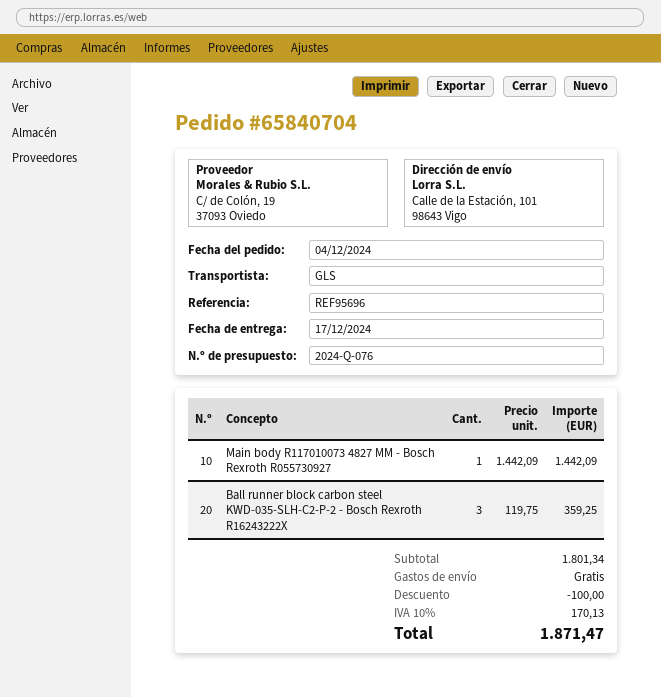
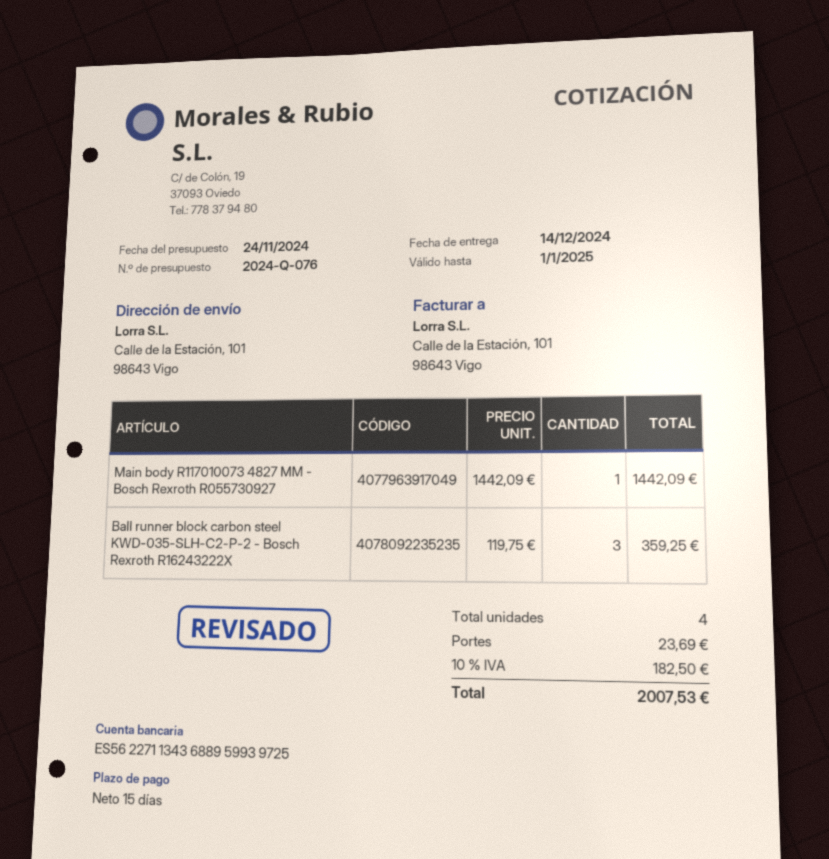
delivery date: 2024-12-17 -> 2024-12-14
discount: 100.00 -> none
shipping: 0.00 -> 23.69
tax: 10% = 170.13 -> 10% = 182.50
total: 1871.47 -> 2007.53

